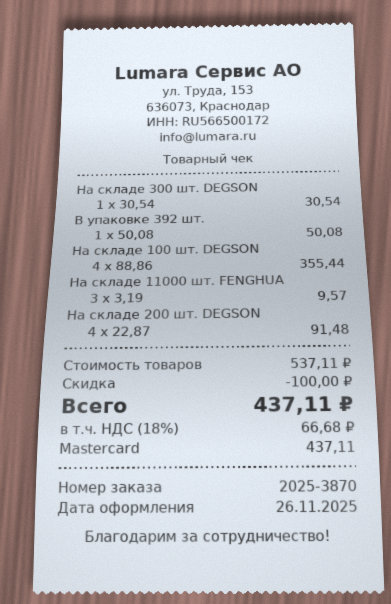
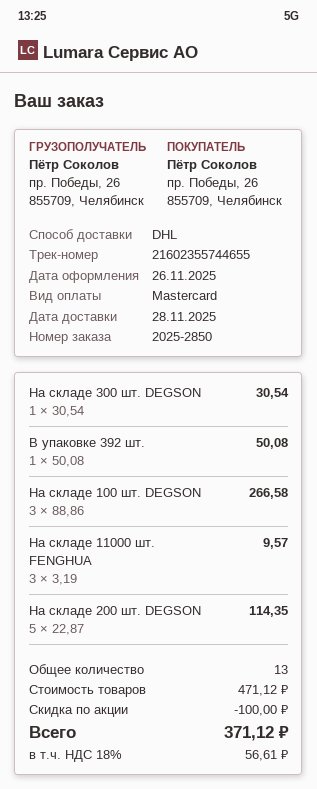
order number: 2025-3870 -> 2025-2850
На складе 100 шт. DEGSON: 4 x 88.86 = 355.44 -> 3 x 88.86 = 266.58
На складе 200 шт. DEGSON: 4 x 22.87 = 91.48 -> 5 x 22.87 = 114.35
subtotal: 537.11 -> 471.12
tax: 18% = 66.68 -> 18% = 56.61
total: 437.11 -> 371.12

